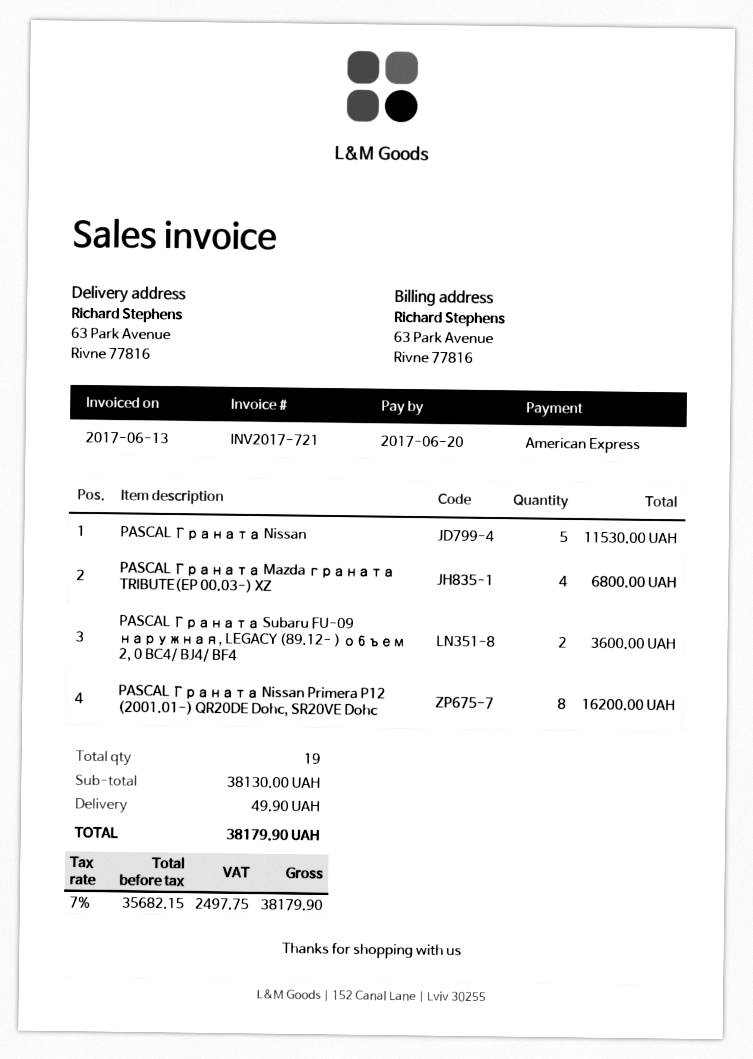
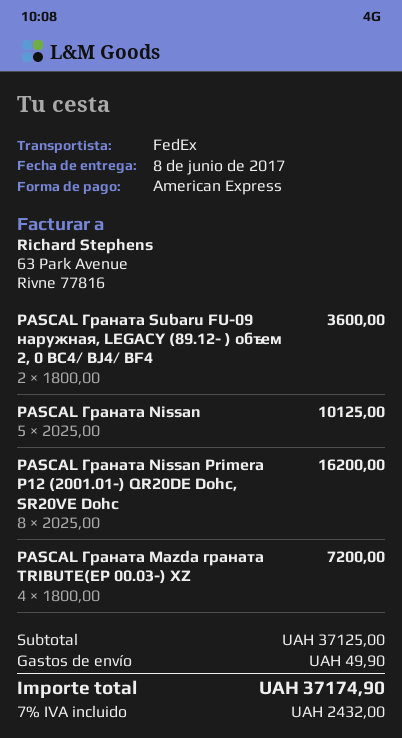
PASCAL Граната Nissan: 5 for 11530.00 -> 5 for 10125.00
PASCAL Граната Mazda граната TRIBUTE(EP 00.03-) XZ: 4 for 6800.00 -> 4 for 7200.00
subtotal: 38130.00 -> 37125.00
tax: 7% = 2497.75 -> 7% = 2432.00
total: 38179.90 -> 37174.90

